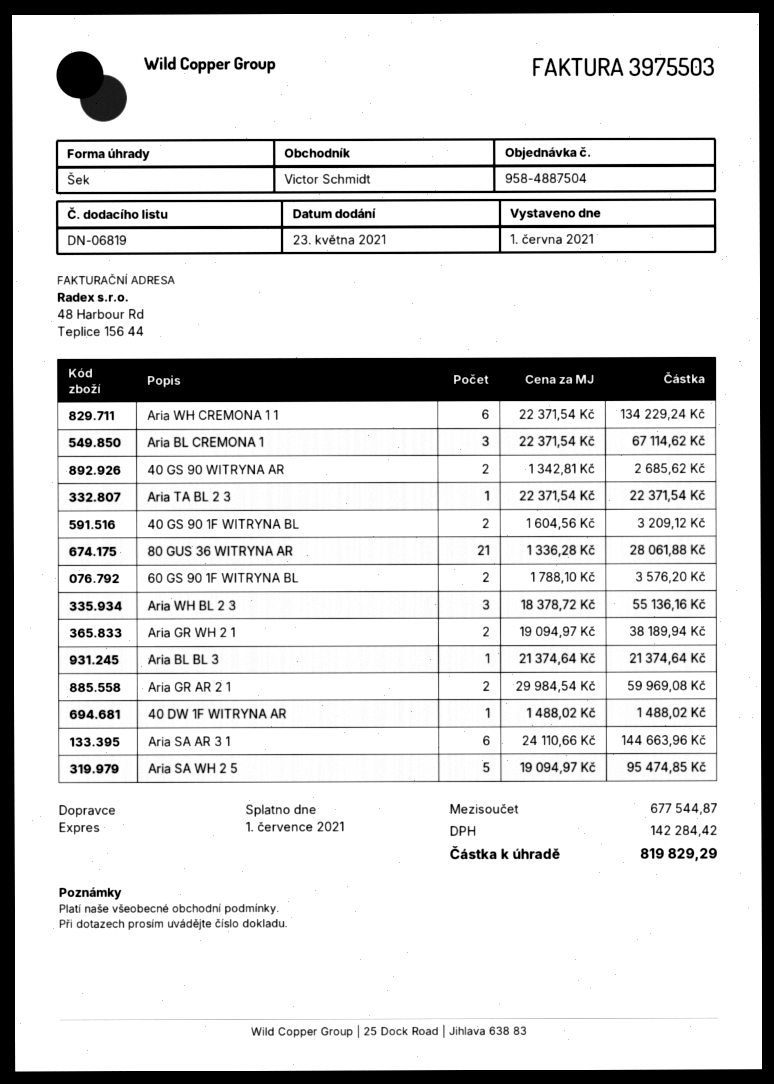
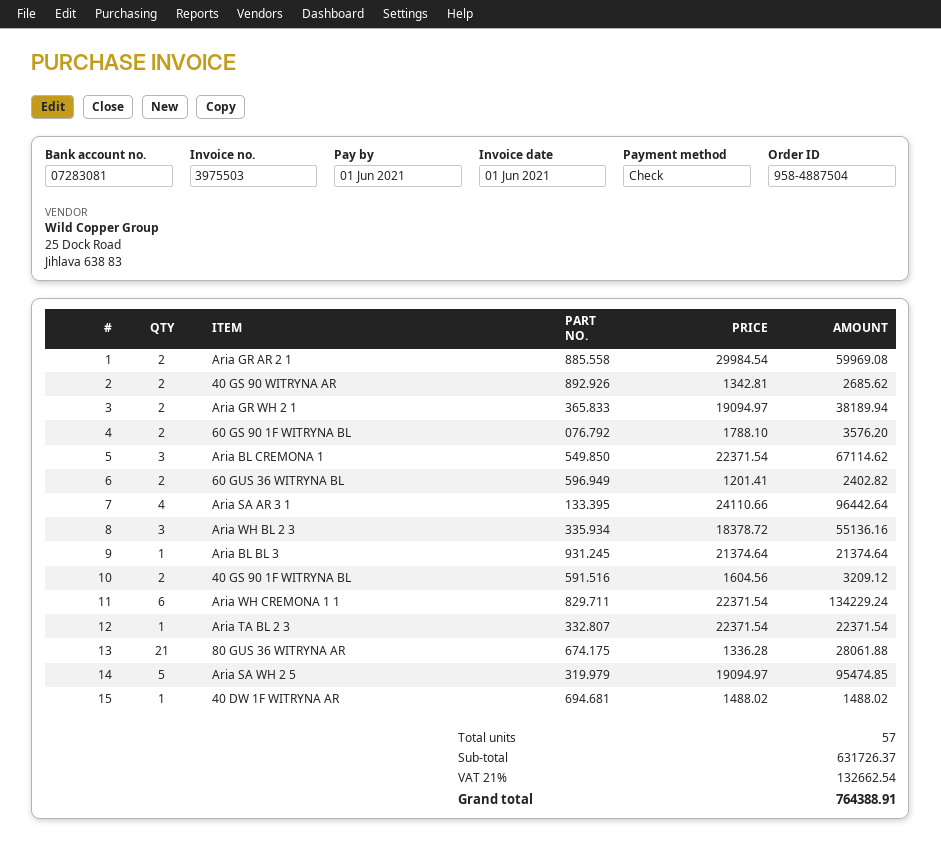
due date: 2021-07-01 -> 2021-06-01
Aria SA AR 3 1: 6 x 24110.66 = 144663.96 -> 4 x 24110.66 = 96442.64
60 GUS 36 WITRYNA BL: none -> 2 x 1201.41 = 2402.82
subtotal: 677544.87 -> 631726.37
tax: 142284.42 -> 132662.54
total: 819829.29 -> 764388.91

